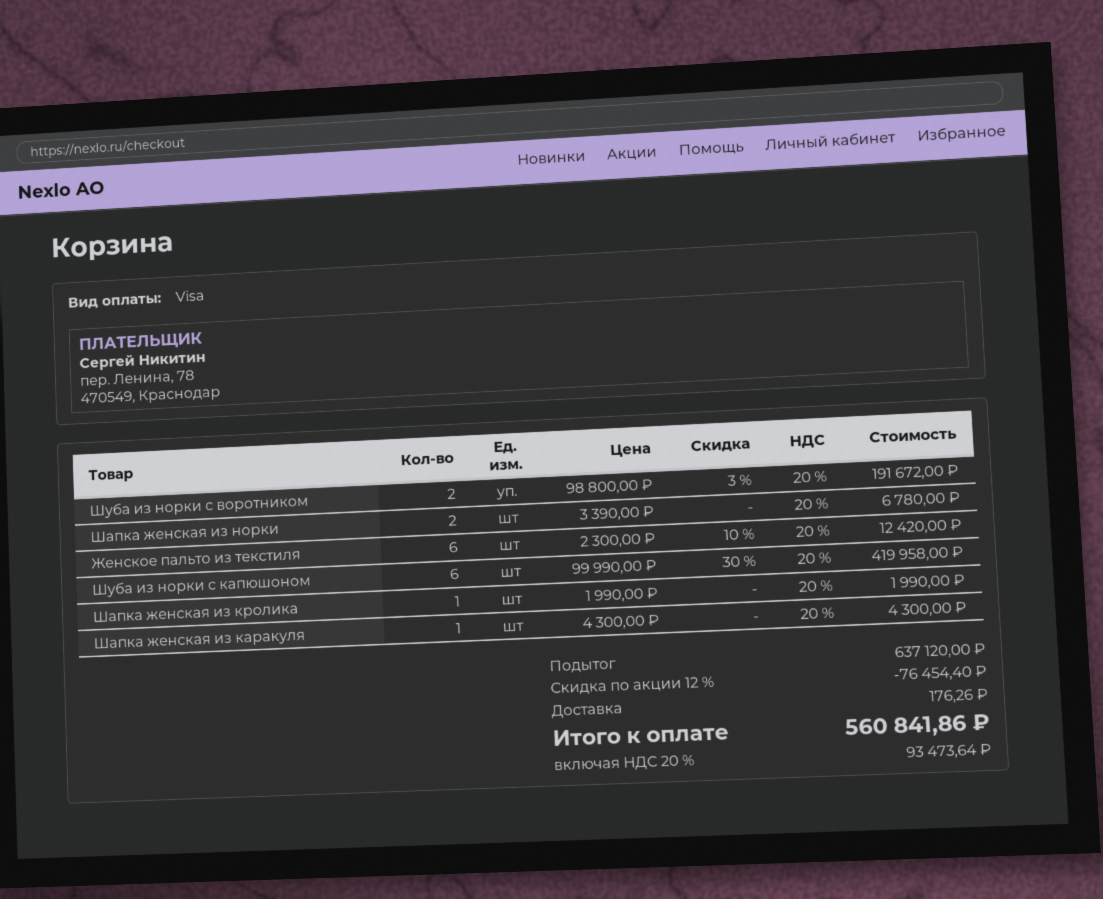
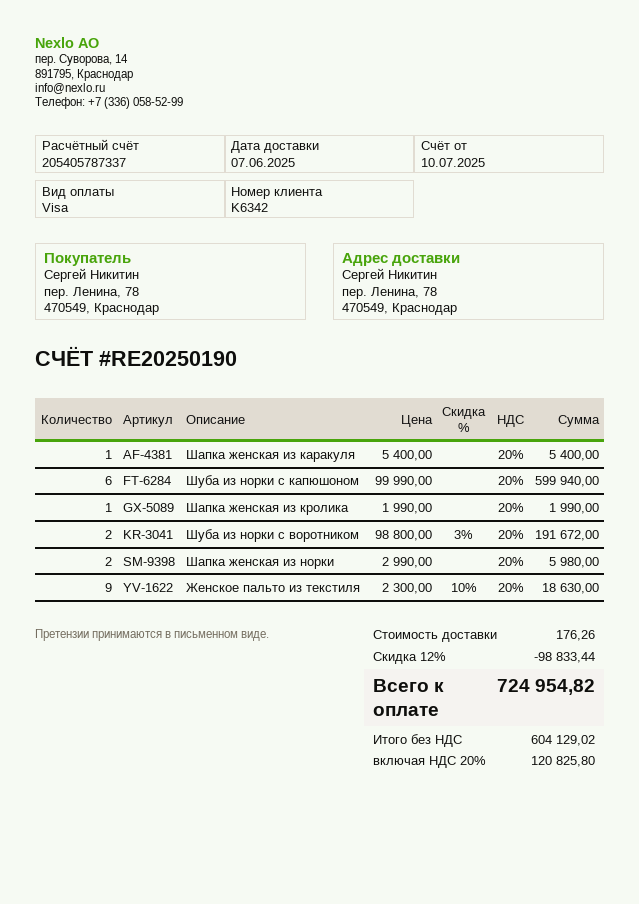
Шапка женская из норки: 2 x 3390.00 = 6780.00 -> 2 x 2990.00 = 5980.00
Женское пальто из текстиля: 6 x 2300.00 - 10% = 12420.00 -> 9 x 2300.00 - 10% = 18630.00
Шуба из норки с капюшоном: 6 x 99990.00 - 30% = 419958.00 -> 6 x 99990.00 = 599940.00
Шапка женская из каракуля: 1 x 4300.00 = 4300.00 -> 1 x 5400.00 = 5400.00
discount: 12% = 76454.40 -> 12% = 98833.44
tax: 20% = 93473.64 -> 20% = 120825.80
total: 560841.86 -> 724954.82

